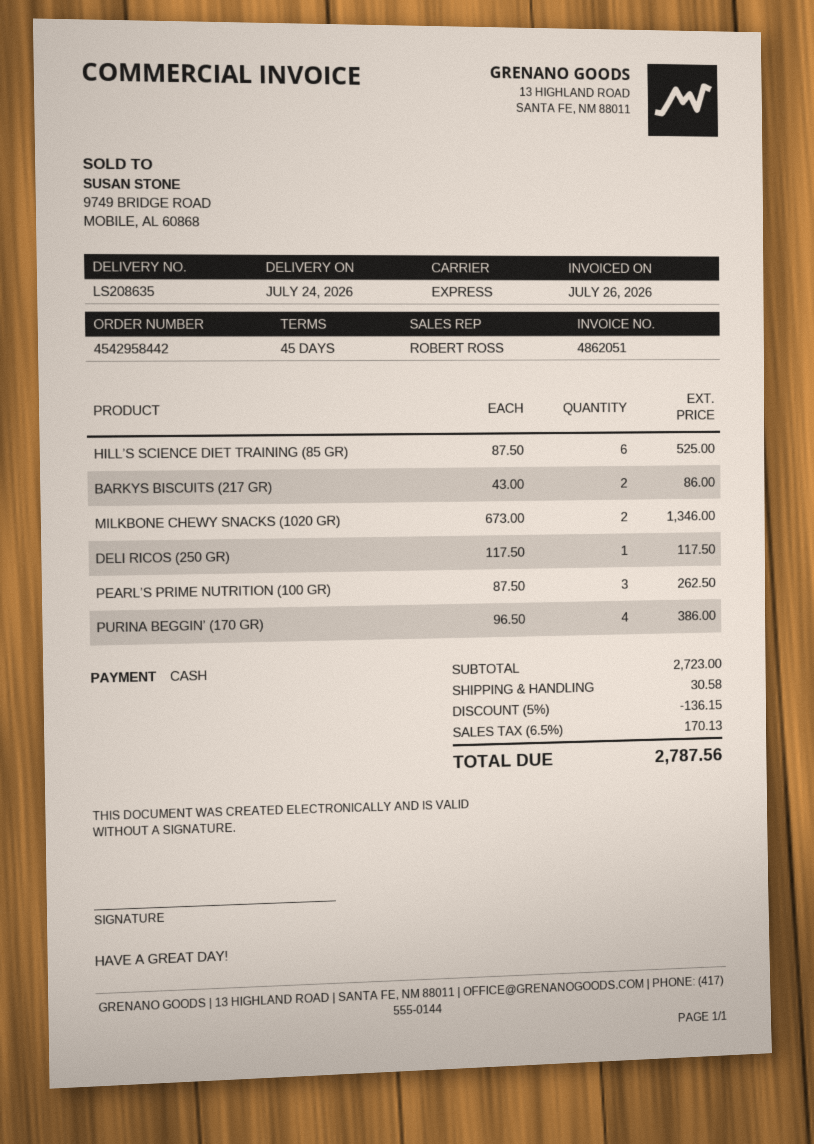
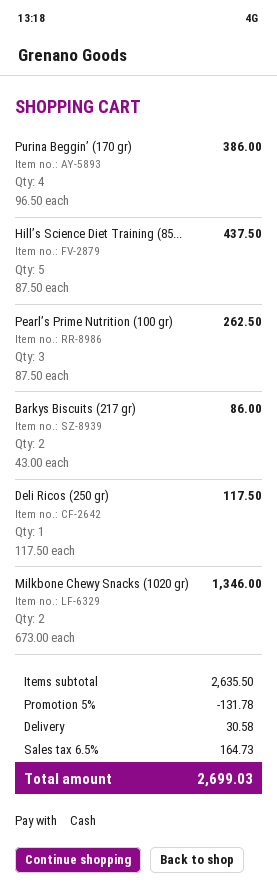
HILL’S SCIENCE DIET TRAINING (85 GR): 6 x 87.50 = 525.00 -> 5 x 87.50 = 437.50
subtotal: 2723.00 -> 2635.50
discount: 5% = 136.15 -> 5% = 131.78
tax: 6.5% = 170.13 -> 6.5% = 164.73
total: 2787.56 -> 2699.03

